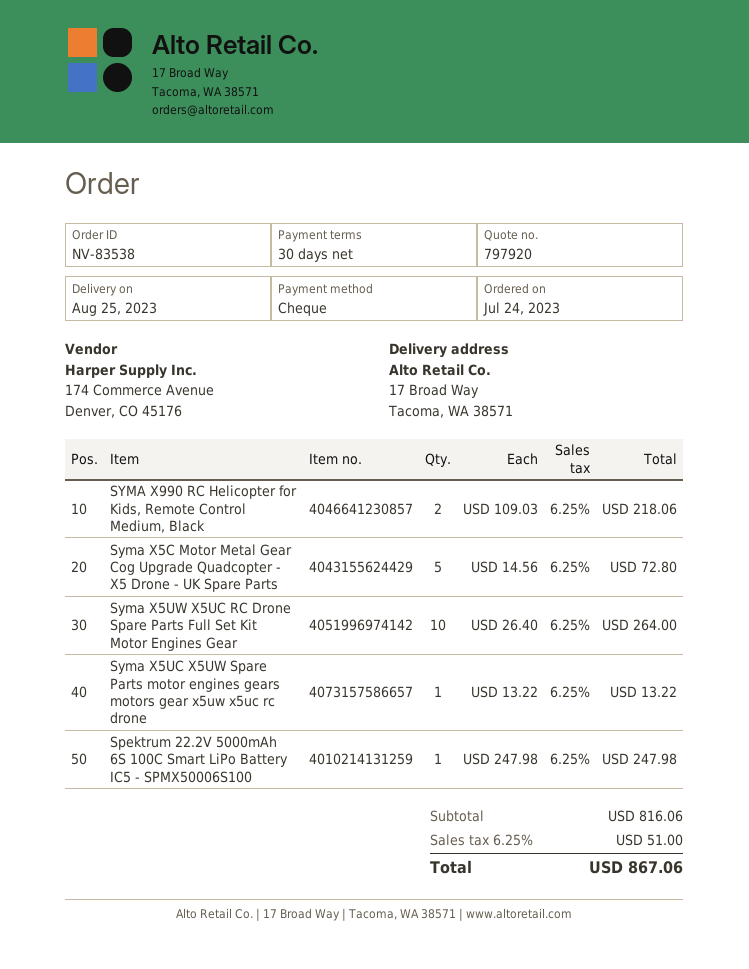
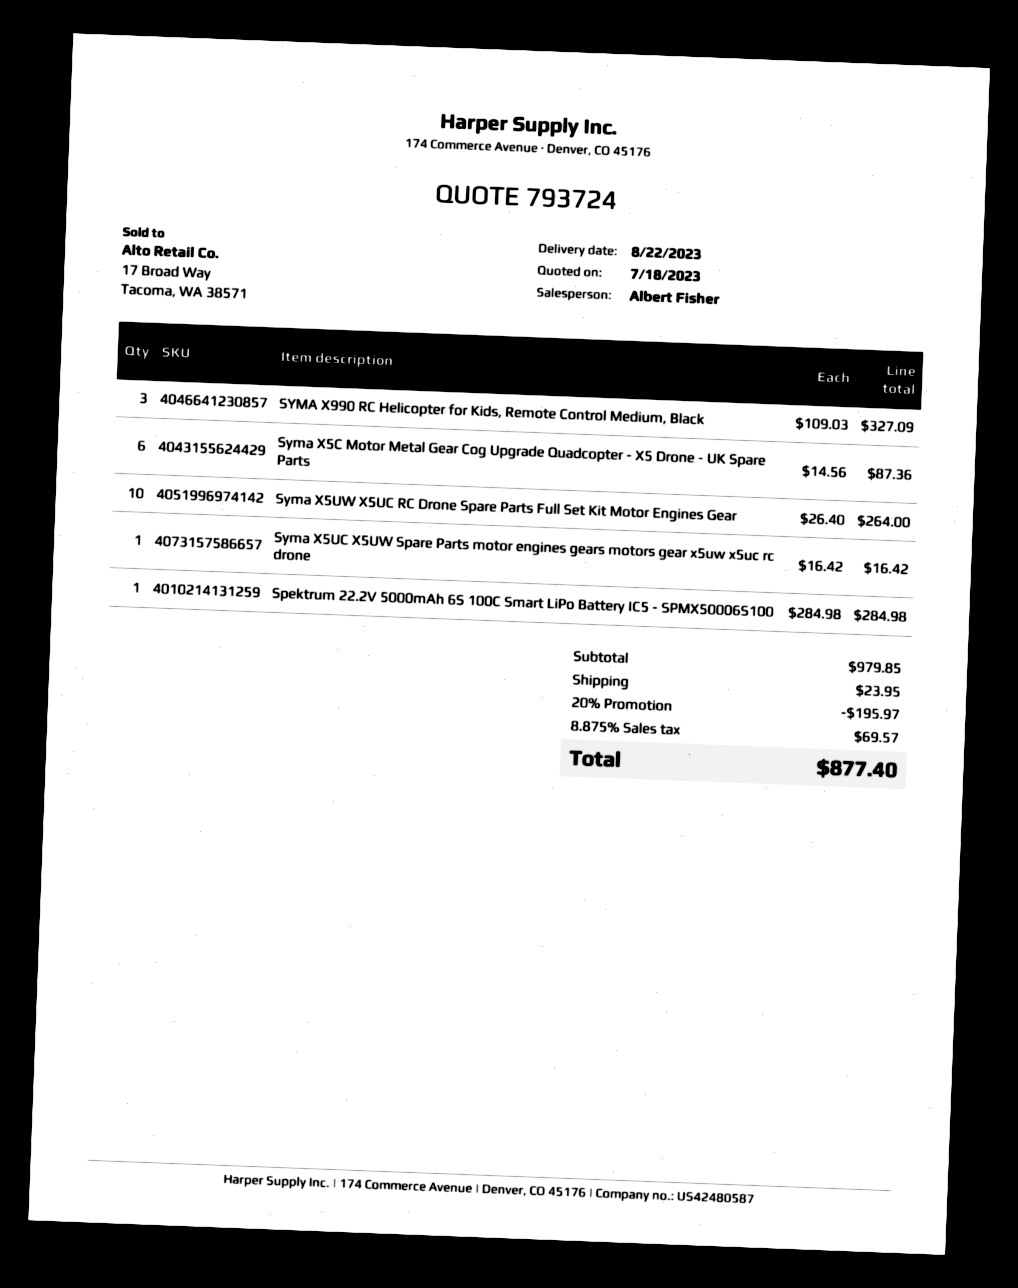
quote number: 797920 -> 793724
delivery date: 2023-08-25 -> 2023-08-22
SYMA X990 RC Helicopter for Kids, Remote Control Medium, Black: 2 x 109.03 = 218.06 -> 3 x 109.03 = 327.09
Syma X5C Motor Metal Gear Cog Upgrade Quadcopter - X5 Drone - UK Spare Parts: 5 x 14.56 = 72.80 -> 6 x 14.56 = 87.36
Syma X5UC X5UW Spare Parts motor engines gears motors gear x5uw x5uc rc drone: 1 x 13.22 = 13.22 -> 1 x 16.42 = 16.42
Spektrum 22.2V 5000mAh 6S 100C Smart LiPo Battery IC5 - SPMX50006S100: 1 x 247.98 = 247.98 -> 1 x 284.98 = 284.98
subtotal: 816.06 -> 979.85
discount: none -> 20% = 195.97
shipping: none -> 23.95
tax: 6.25% = 51.00 -> 8.875% = 69.57
total: 867.06 -> 877.40

